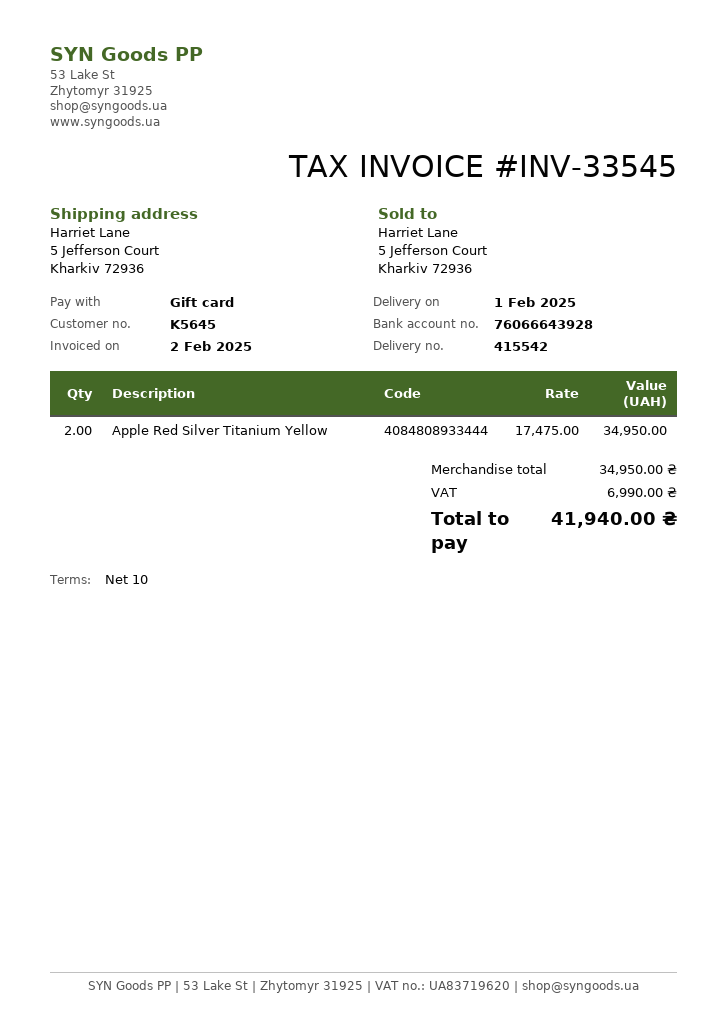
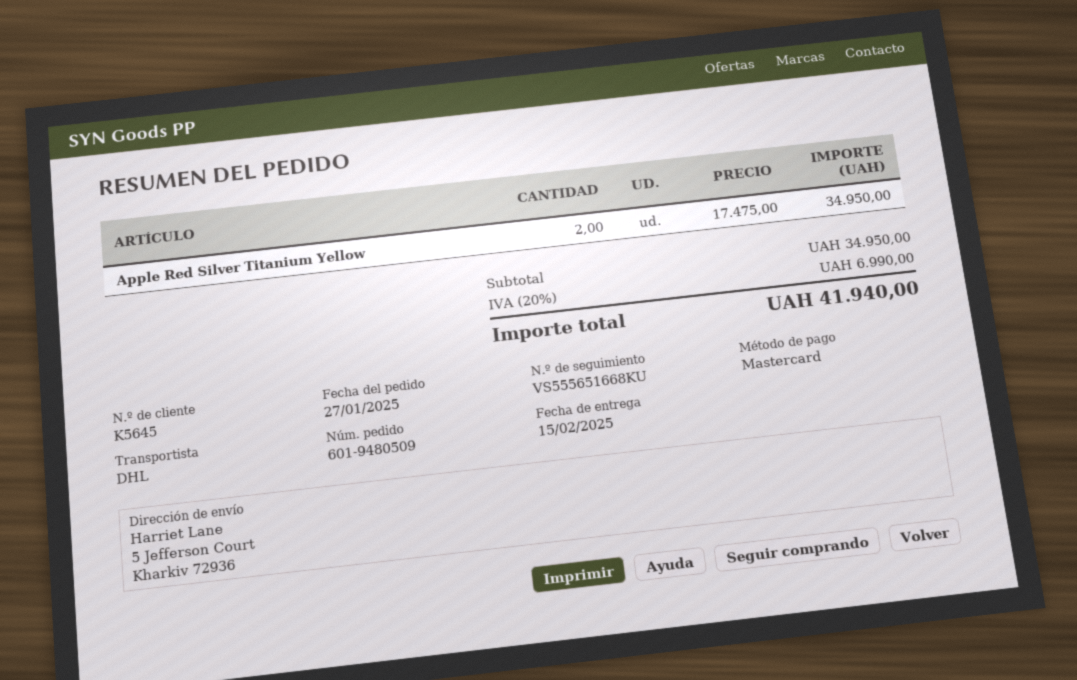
delivery date: 2025-02-01 -> 2025-02-15
payment method: gift card -> Mastercard

